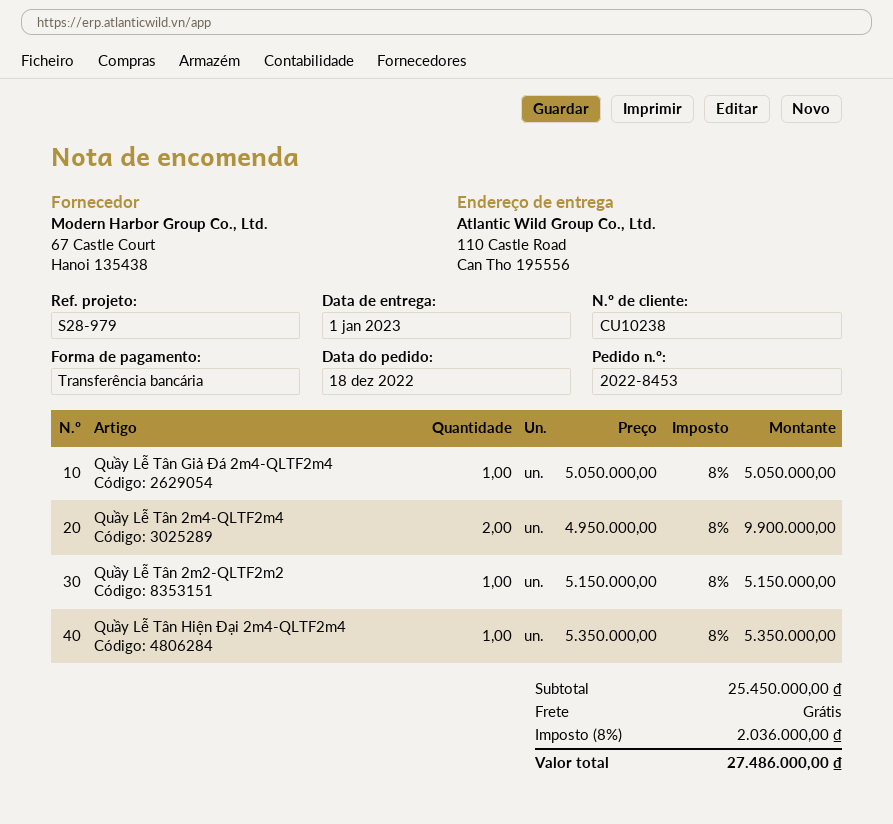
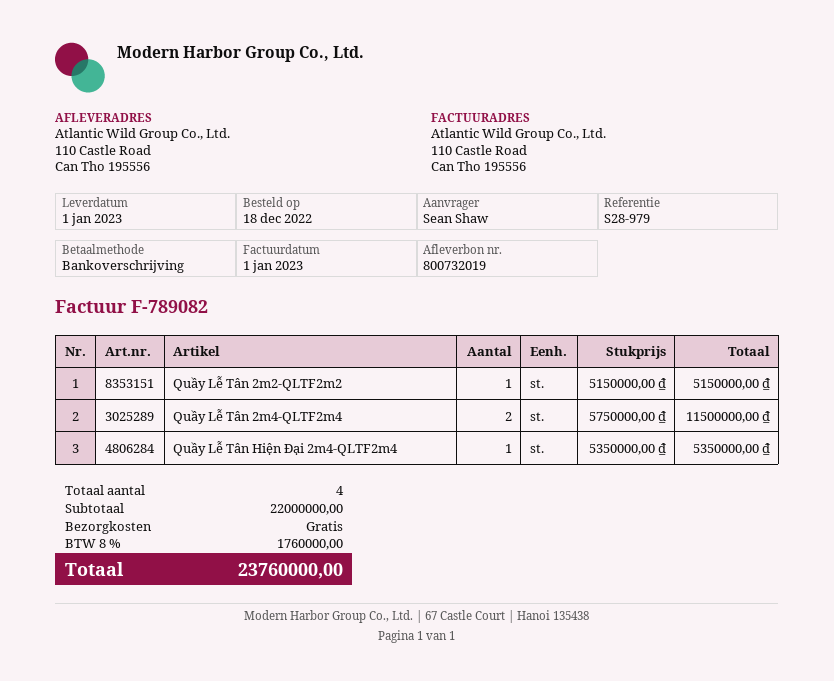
Quầy Lễ Tân Giả Đá 2m4-QLTF2m4: 1 x 5050000.00 = 5050000.00 -> none
Quầy Lễ Tân 2m4-QLTF2m4: 2 x 4950000.00 = 9900000.00 -> 2 x 5750000.00 = 11500000.00
subtotal: 25450000.00 -> 22000000.00
tax: 8% = 2036000.00 -> 8% = 1760000.00
total: 27486000.00 -> 23760000.00

